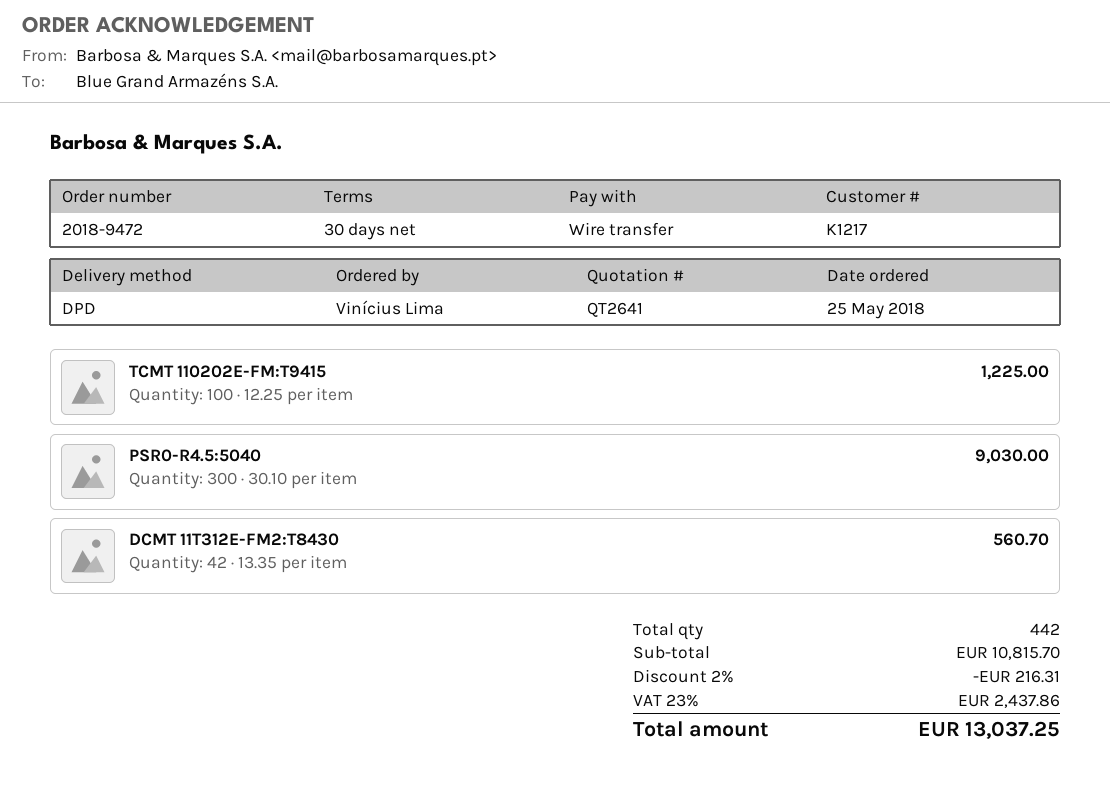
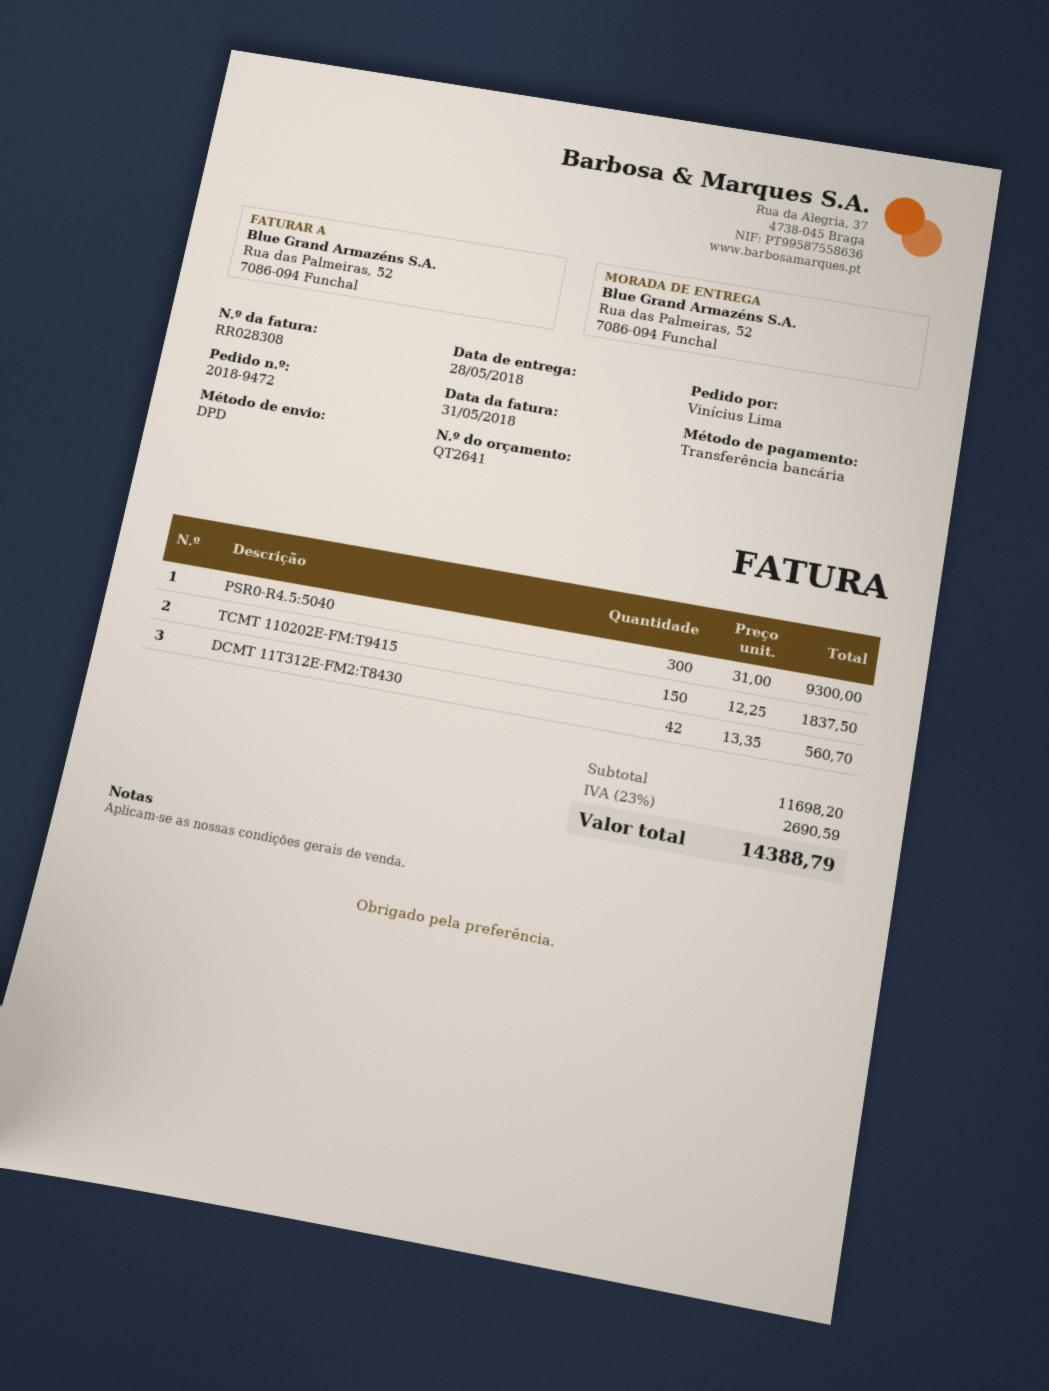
TCMT 110202E-FM:T9415: 100 x 12.25 = 1225.00 -> 150 x 12.25 = 1837.50
PSR0-R4.5:5040: 300 x 30.10 = 9030.00 -> 300 x 31.00 = 9300.00
subtotal: 10815.70 -> 11698.20
discount: 2% = 216.31 -> none
tax: 23% = 2437.86 -> 23% = 2690.59
total: 13037.25 -> 14388.79

